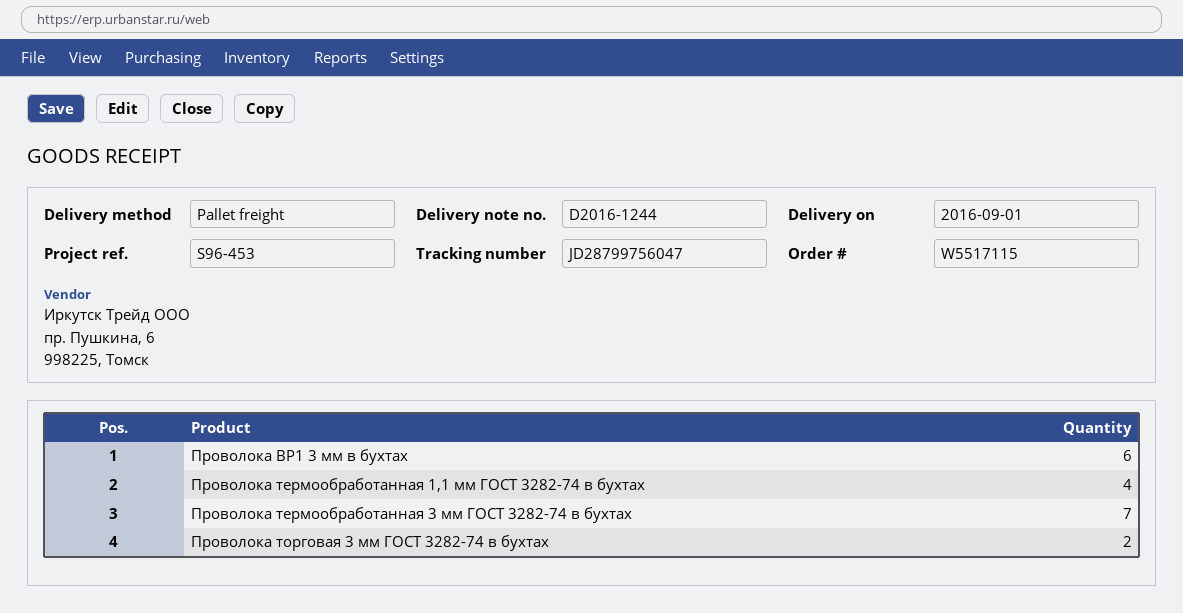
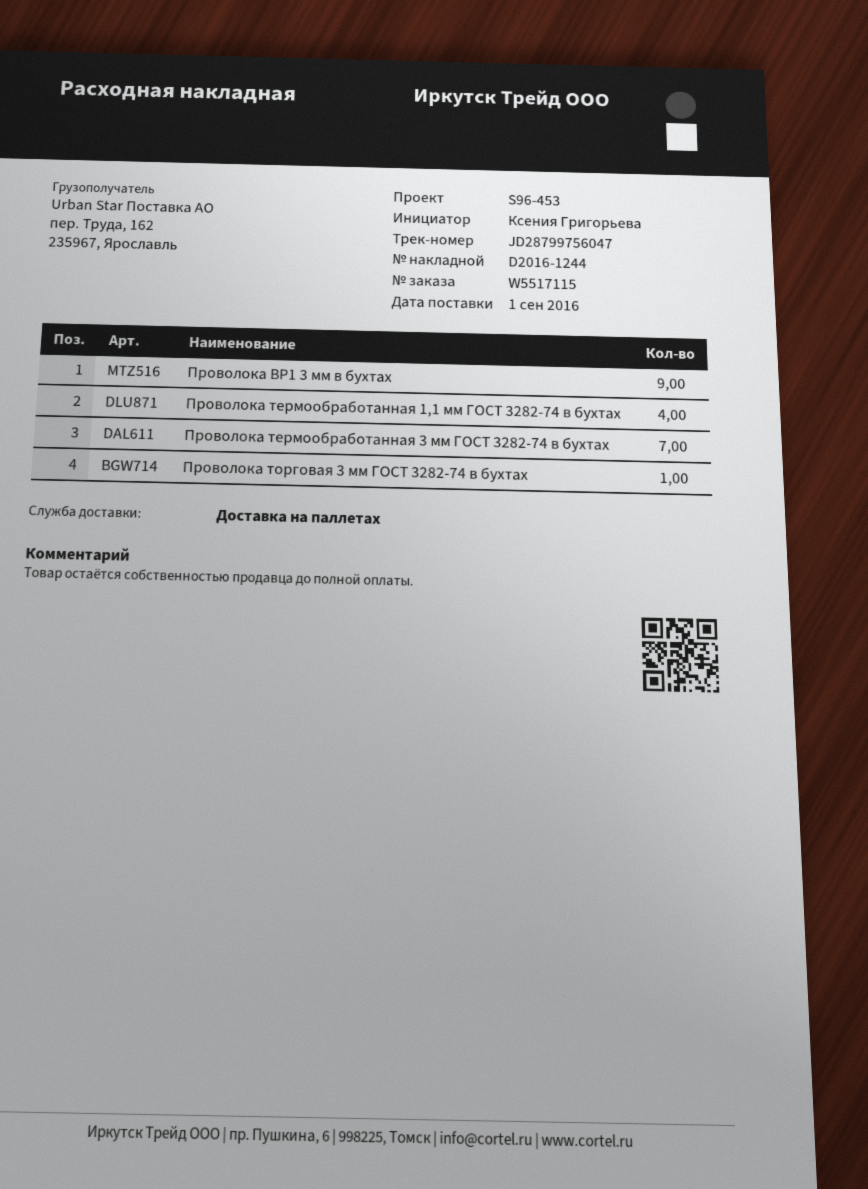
Проволока ВР1 3 мм в бухтах: 6 -> 9
Проволока торговая 3 мм ГОСТ 3282-74 в бухтах: 2 -> 1

